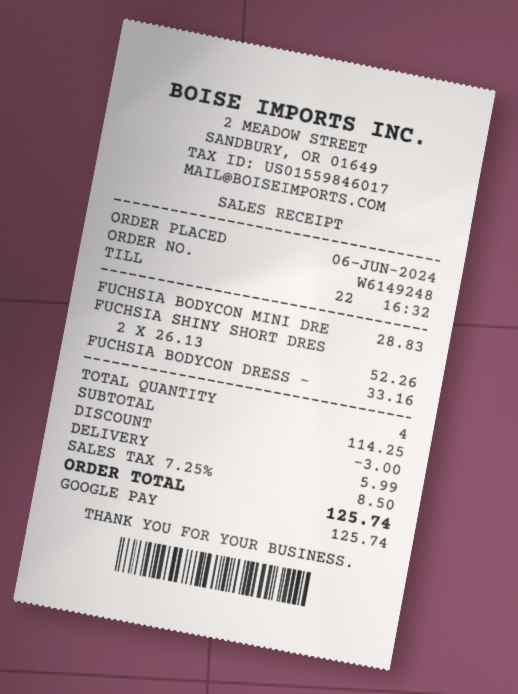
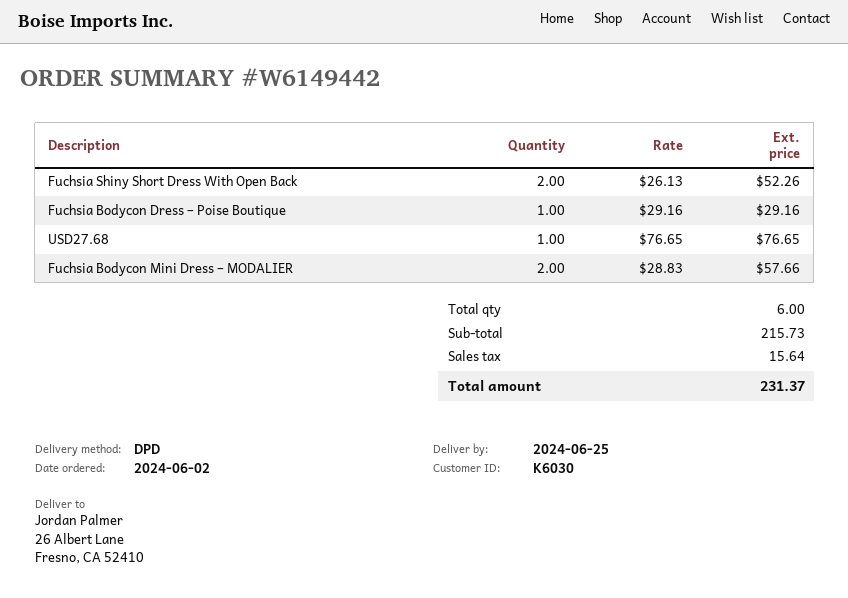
order number: W6149248 -> W6149442
order date: 2024-06-06 -> 2024-06-02
FUCHSIA BODYCON MINI DRE: 1 x 28.83 = 28.83 -> 2 x 28.83 = 57.66
FUCHSIA BODYCON DRESS –: 1 x 33.16 = 33.16 -> 1 x 29.16 = 29.16
USD27.68: none -> 1 x 76.65 = 76.65
total quantity: 4 -> 6
subtotal: 114.25 -> 215.73
discount: 3.00 -> none
shipping: 5.99 -> none
tax: 8.50 -> 15.64
total: 125.74 -> 231.37

